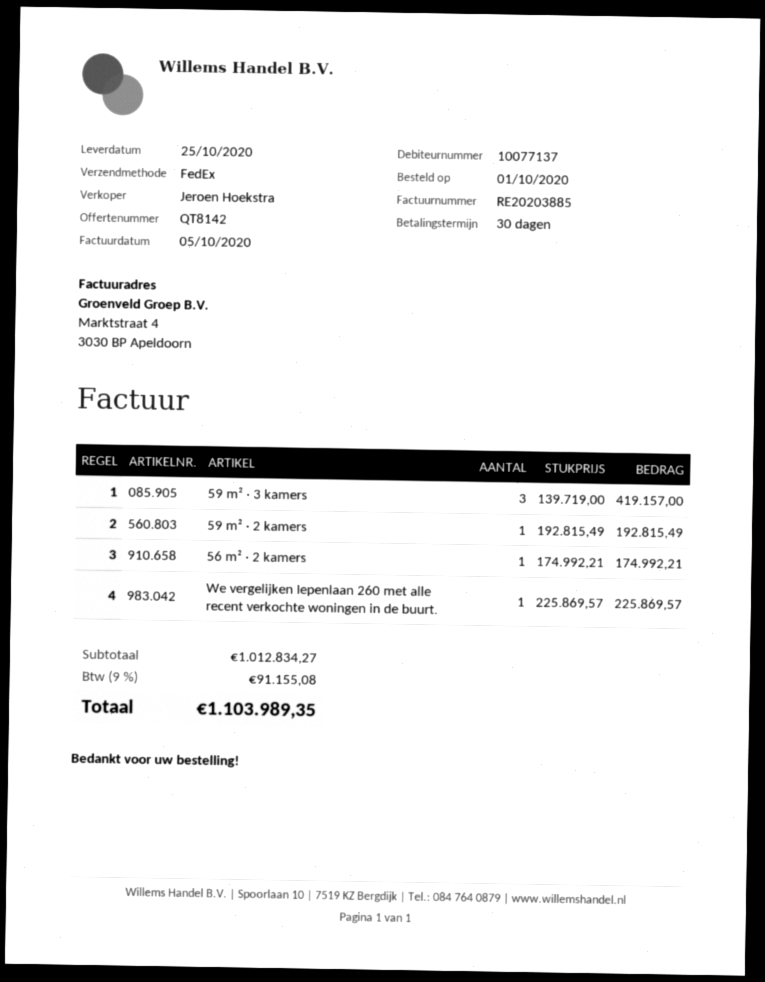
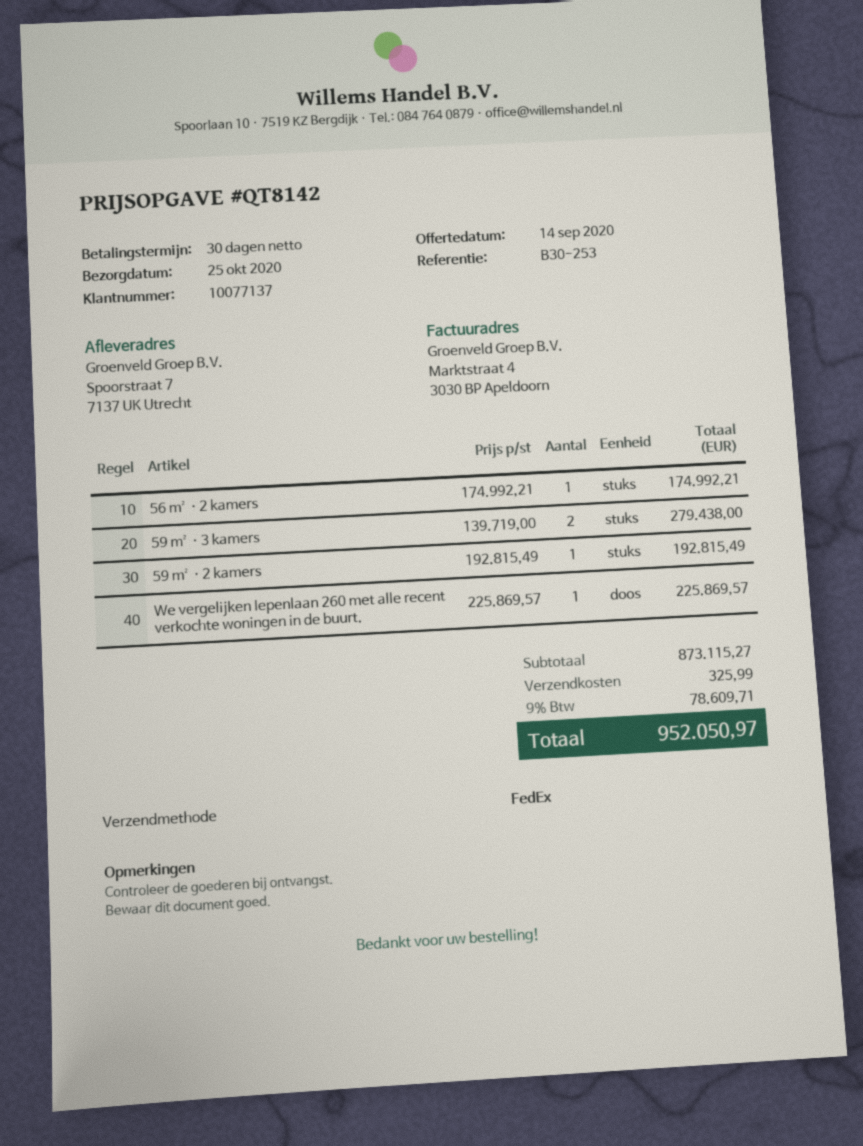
59 m² · 3 kamers: 3 x 139719.00 = 419157.00 -> 2 x 139719.00 = 279438.00
subtotal: 1012834.27 -> 873115.27
shipping: none -> 325.99
tax: 9% = 91155.08 -> 9% = 78609.71
total: 1103989.35 -> 952050.97

